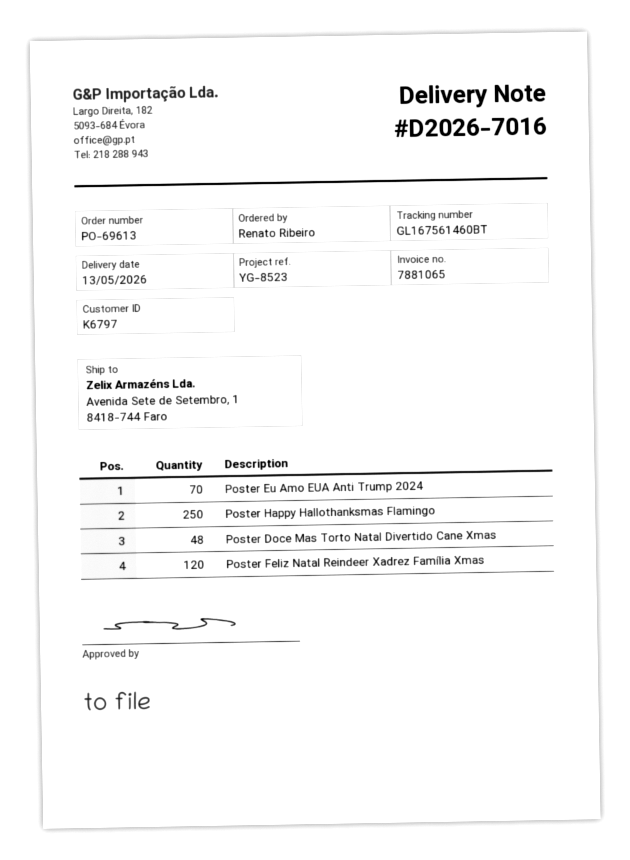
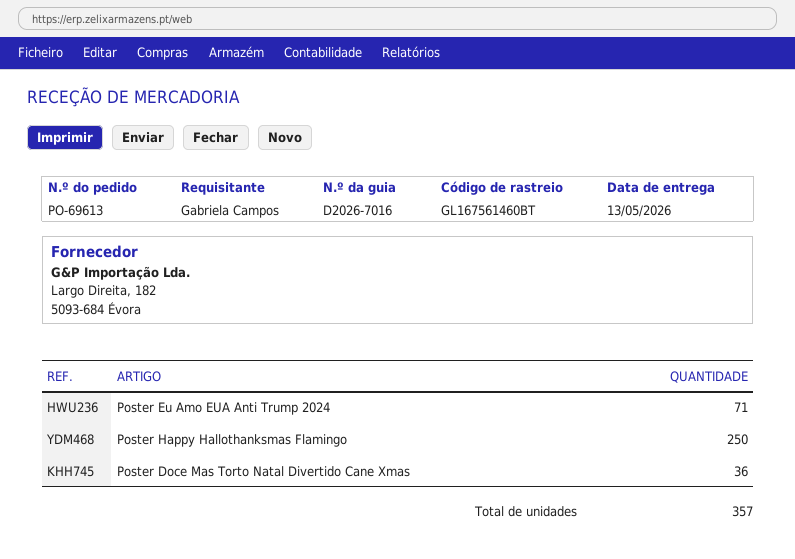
ordered by: Renato Ribeiro -> Gabriela Campos
Poster Eu Amo EUA Anti Trump 2024: 70 -> 71
Poster Doce Mas Torto Natal Divertido Cane Xmas: 48 -> 36
Poster Feliz Natal Reindeer Xadrez Família Xmas: 120 -> none

